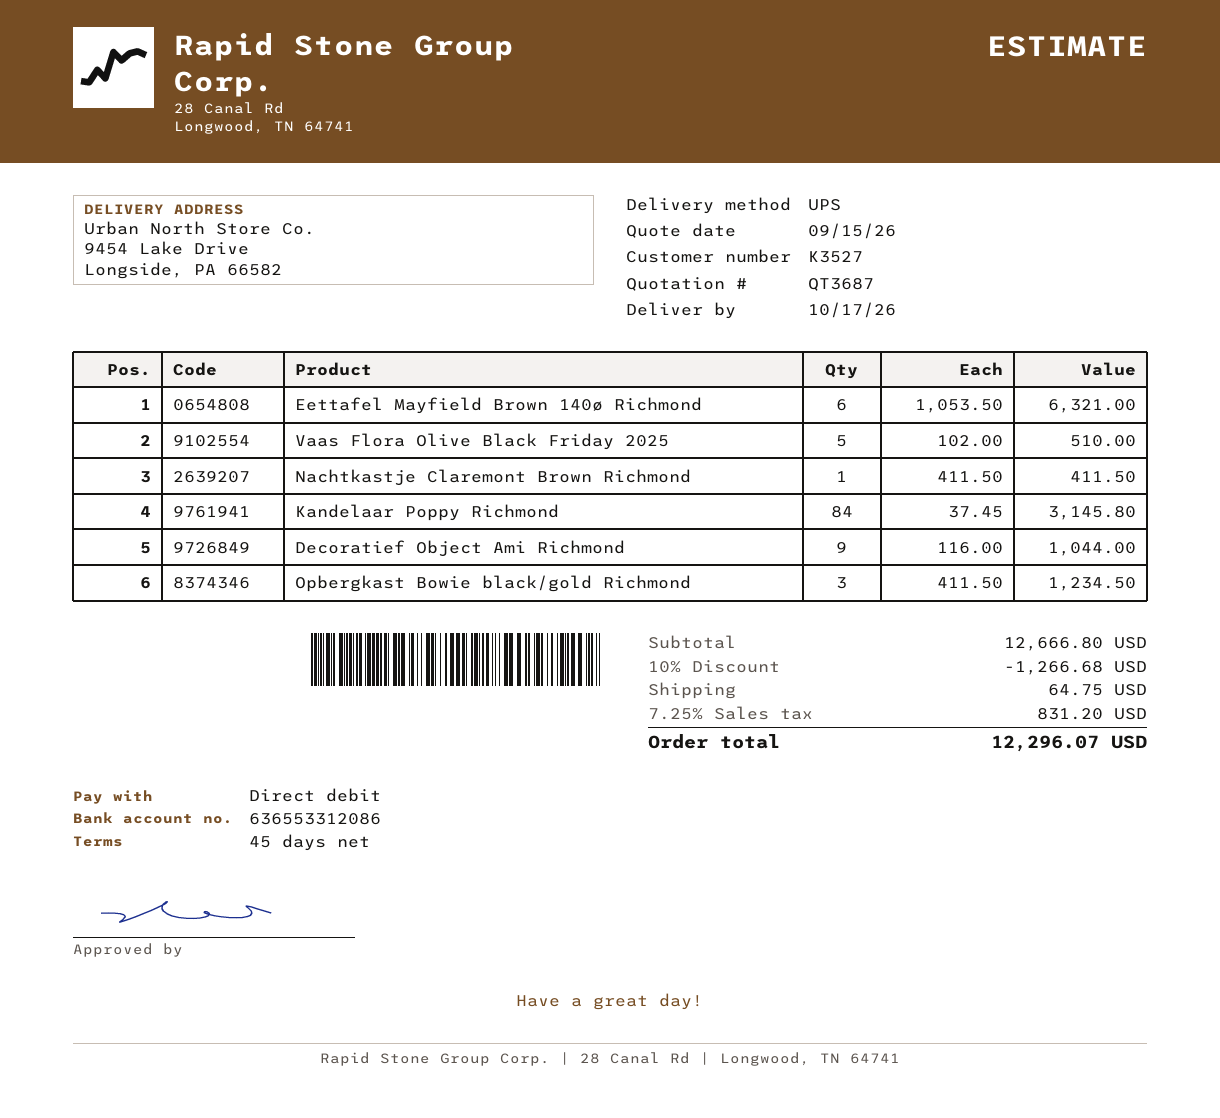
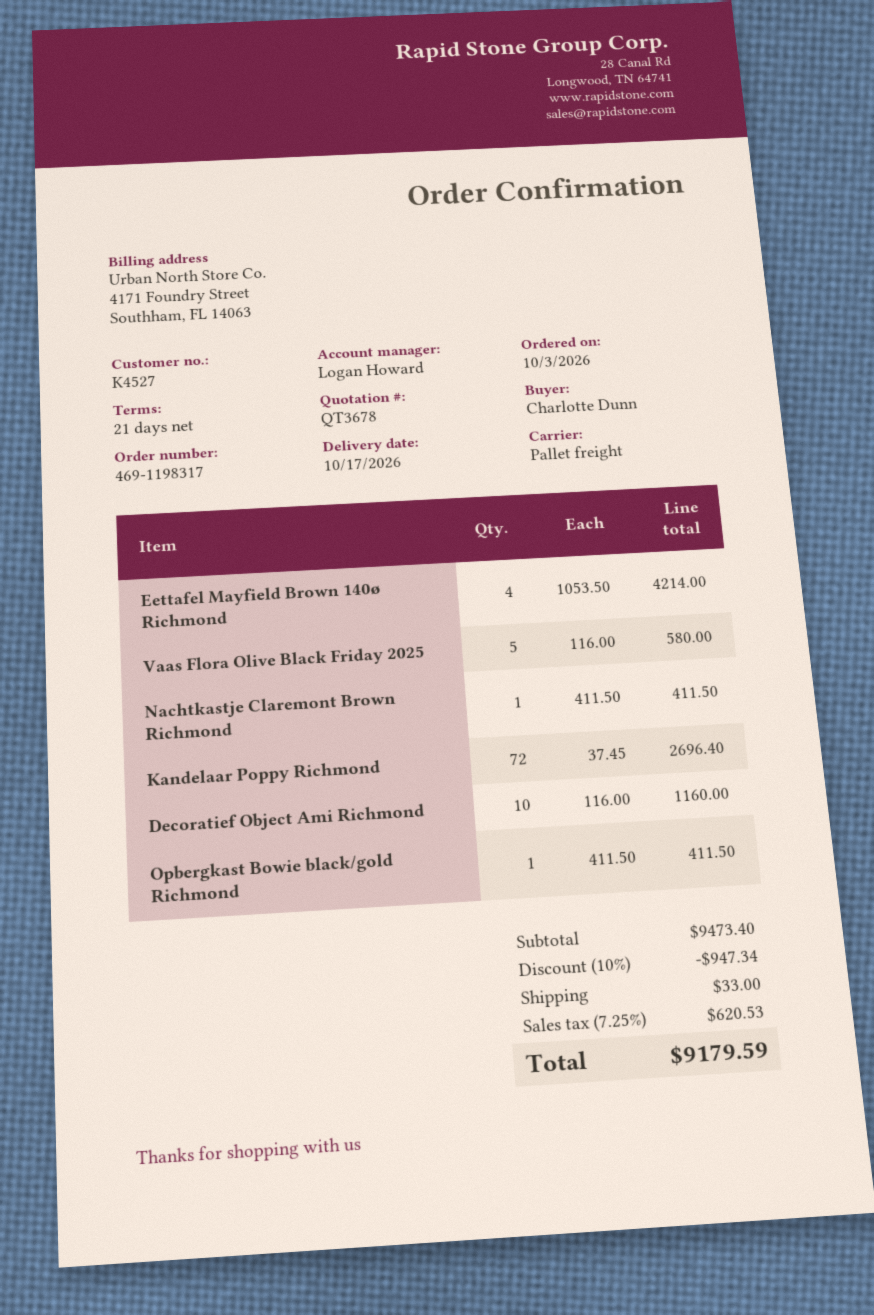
quote number: QT3687 -> QT3678
payment terms: 45 days -> 21 days
customer number: K3527 -> K4527
shipping method: UPS -> pallet freight
Eettafel Mayfield Brown 140ø Richmond: 6 x 1053.50 = 6321.00 -> 4 x 1053.50 = 4214.00
Vaas Flora Olive Black Friday 2025: 5 x 102.00 = 510.00 -> 5 x 116.00 = 580.00
Kandelaar Poppy Richmond: 84 x 37.45 = 3145.80 -> 72 x 37.45 = 2696.40
Decoratief Object Ami Richmond: 9 x 116.00 = 1044.00 -> 10 x 116.00 = 1160.00
Opbergkast Bowie black/gold Richmond: 3 x 411.50 = 1234.50 -> 1 x 411.50 = 411.50
subtotal: 12666.80 -> 9473.40
discount: 10% = 1266.68 -> 10% = 947.34
shipping: 64.75 -> 33.00
tax: 7.25% = 831.20 -> 7.25% = 620.53
total: 12296.07 -> 9179.59

